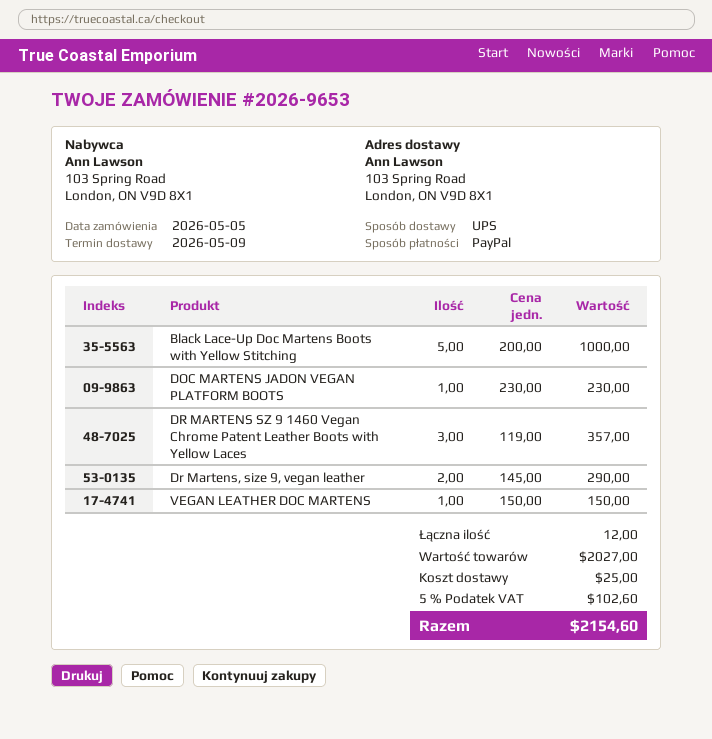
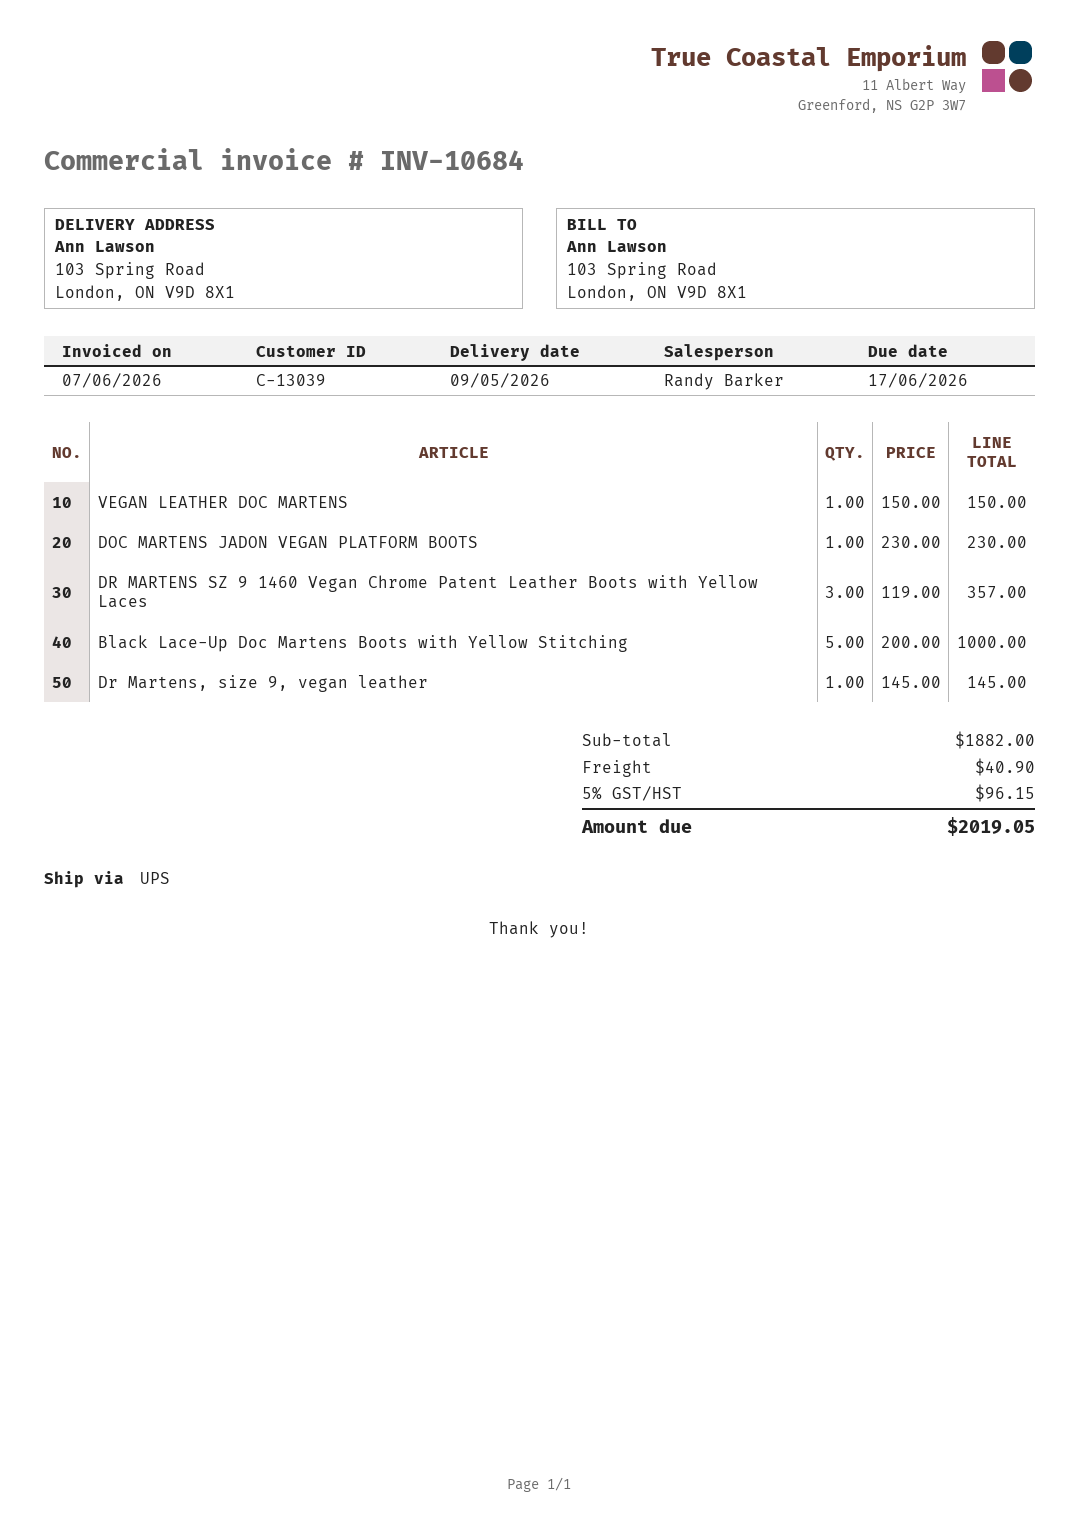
Dr Martens, size 9, vegan leather: 2 x 145.00 = 290.00 -> 1 x 145.00 = 145.00
subtotal: 2027.00 -> 1882.00
shipping: 25.00 -> 40.90
tax: 5% = 102.60 -> 5% = 96.15
total: 2154.60 -> 2019.05

